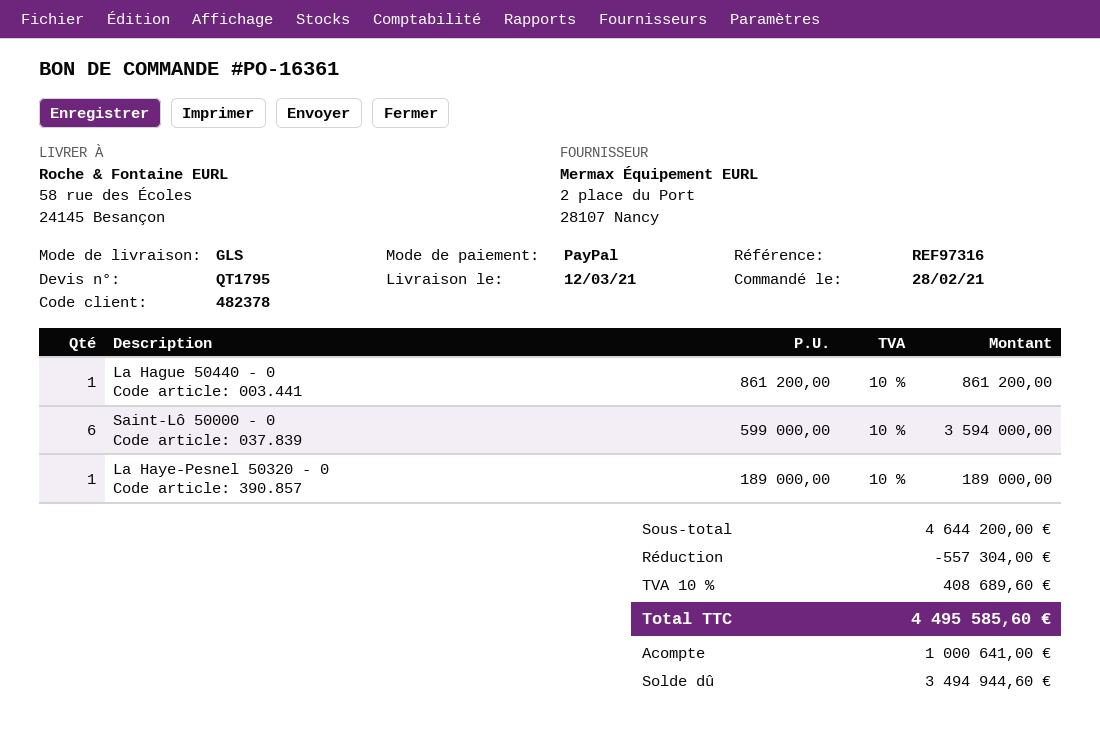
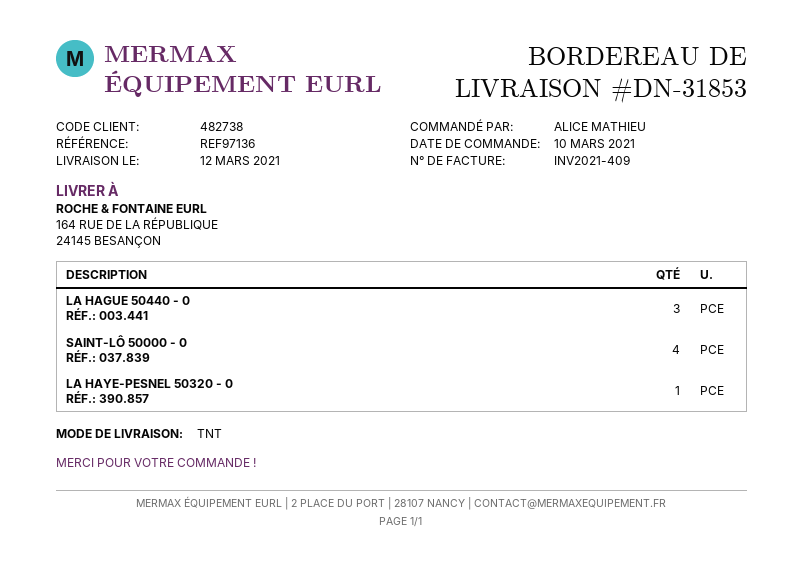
order date: 2021-02-28 -> 2021-03-10
customer number: 482378 -> 482738
reference: REF97316 -> REF97136
shipping method: GLS -> TNT
ship to: 58 rue des Écoles, 24145 Besançon -> 164 RUE DE LA RÉPUBLIQUE, 24145 BESANÇON
La Hague 50440 - 0: 1 -> 3
Saint-Lô 50000 - 0: 6 -> 4

